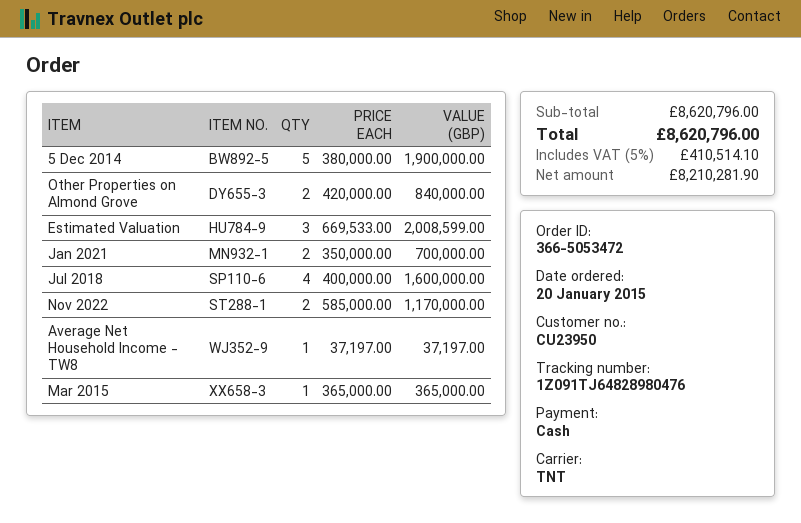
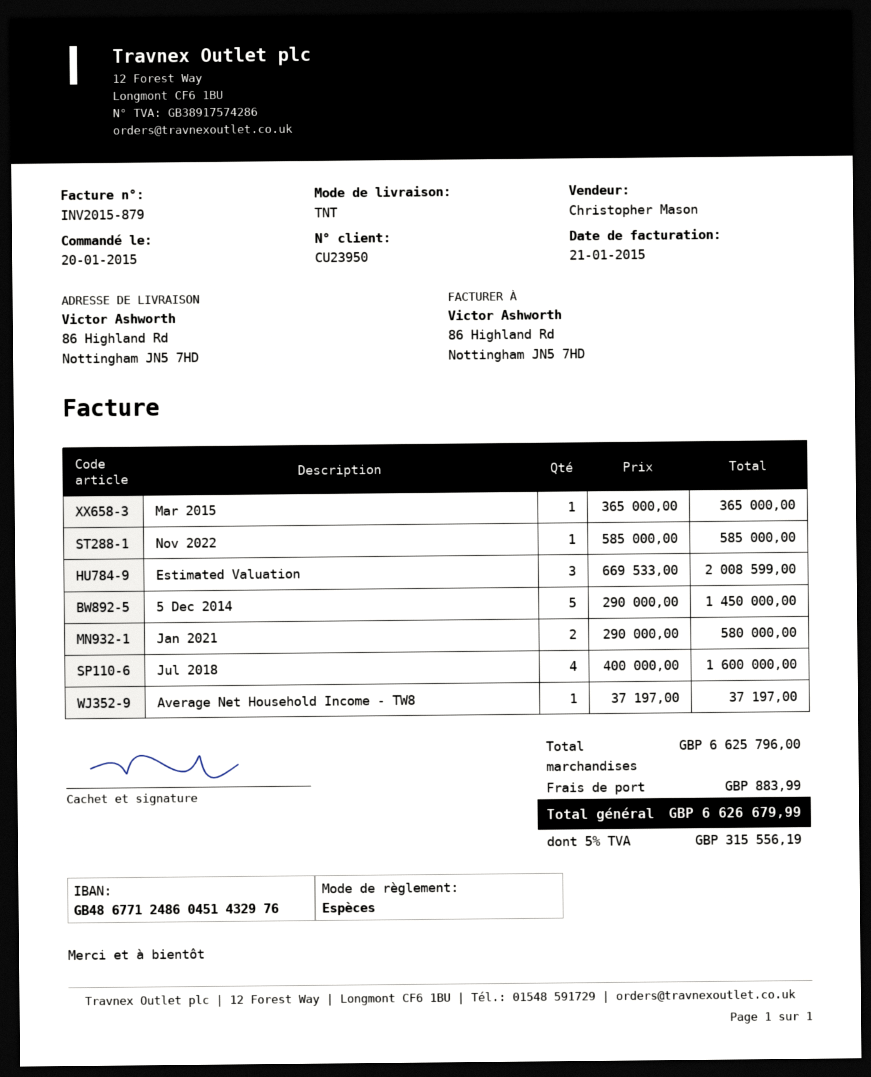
5 Dec 2014: 5 x 380000.00 = 1900000.00 -> 5 x 290000.00 = 1450000.00
Other Properties on Almond Grove: 2 x 420000.00 = 840000.00 -> none
Jan 2021: 2 x 350000.00 = 700000.00 -> 2 x 290000.00 = 580000.00
Nov 2022: 2 x 585000.00 = 1170000.00 -> 1 x 585000.00 = 585000.00
subtotal: 8620796.00 -> 6625796.00
shipping: none -> 883.99
tax: 5% = 410514.10 -> 5% = 315556.19
total: 8620796.00 -> 6626679.99

